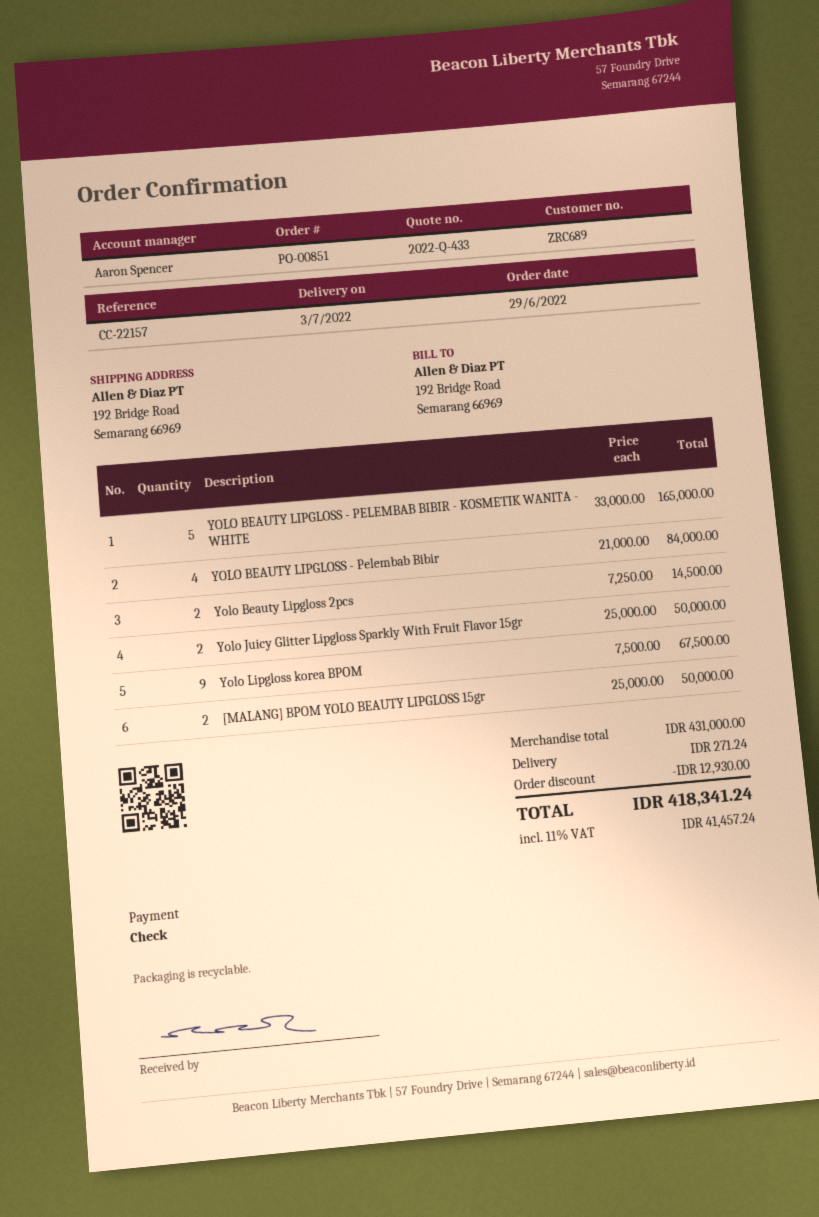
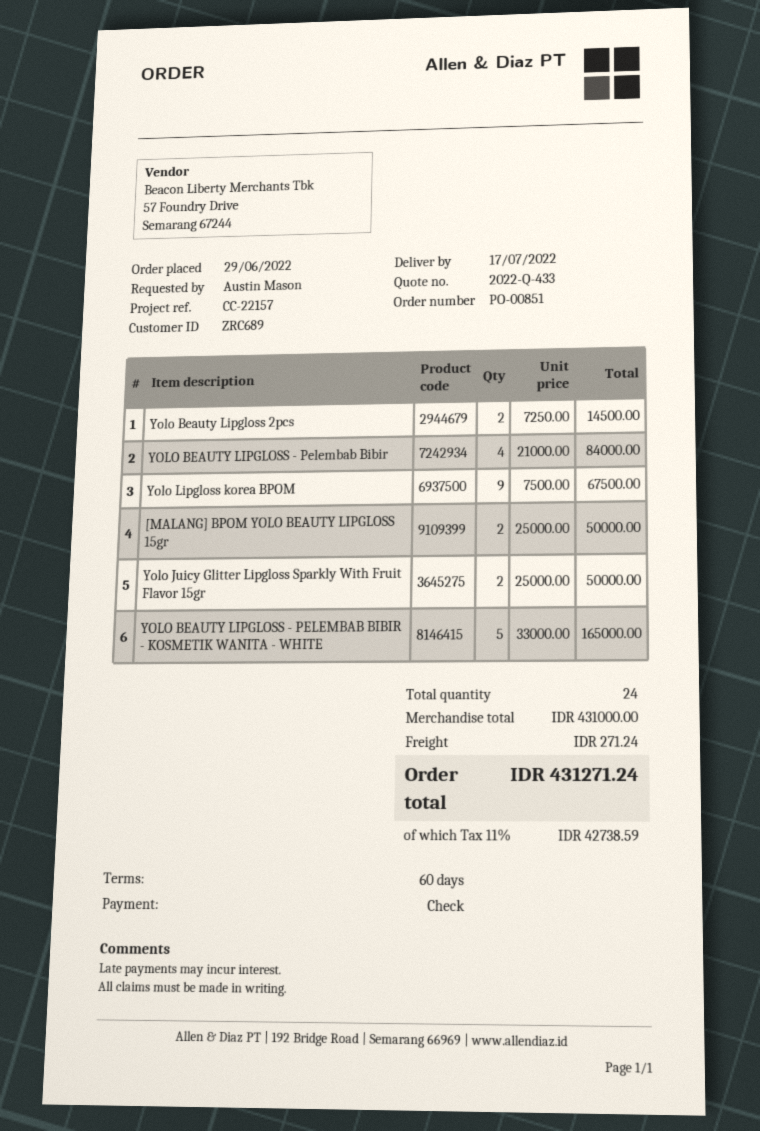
delivery date: 2022-07-03 -> 2022-07-17
discount: 12930.00 -> none
tax: 11% = 41457.24 -> 11% = 42738.59
total: 418341.24 -> 431271.24

